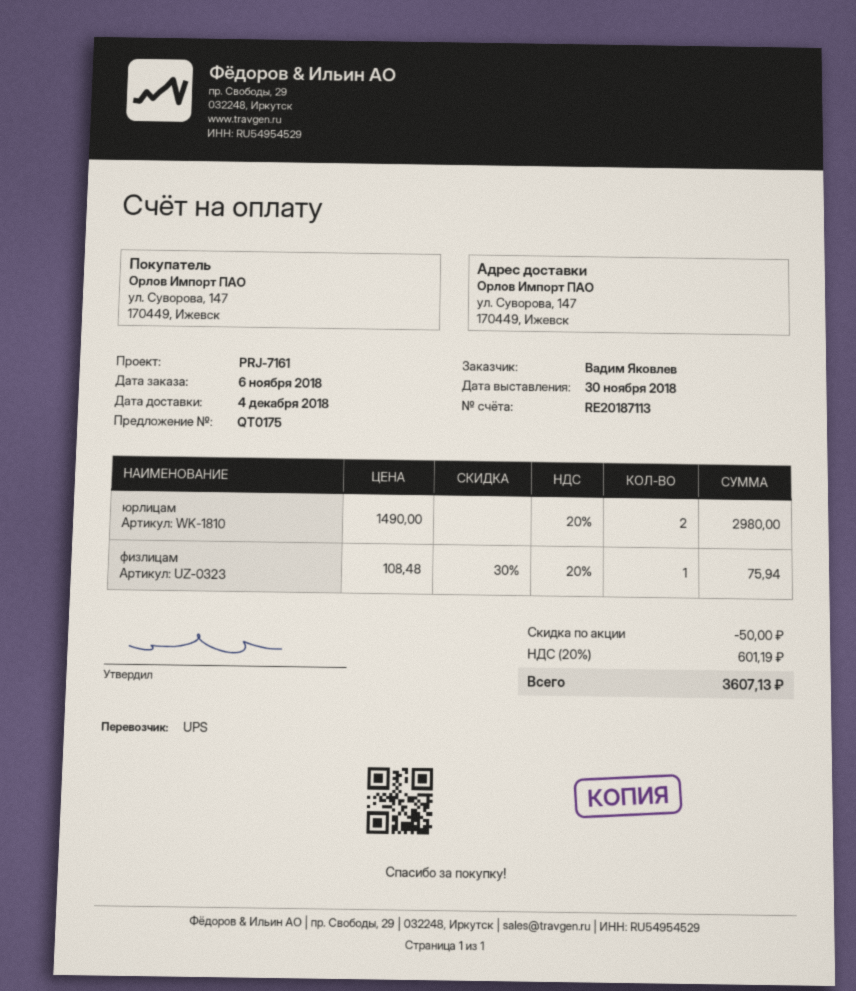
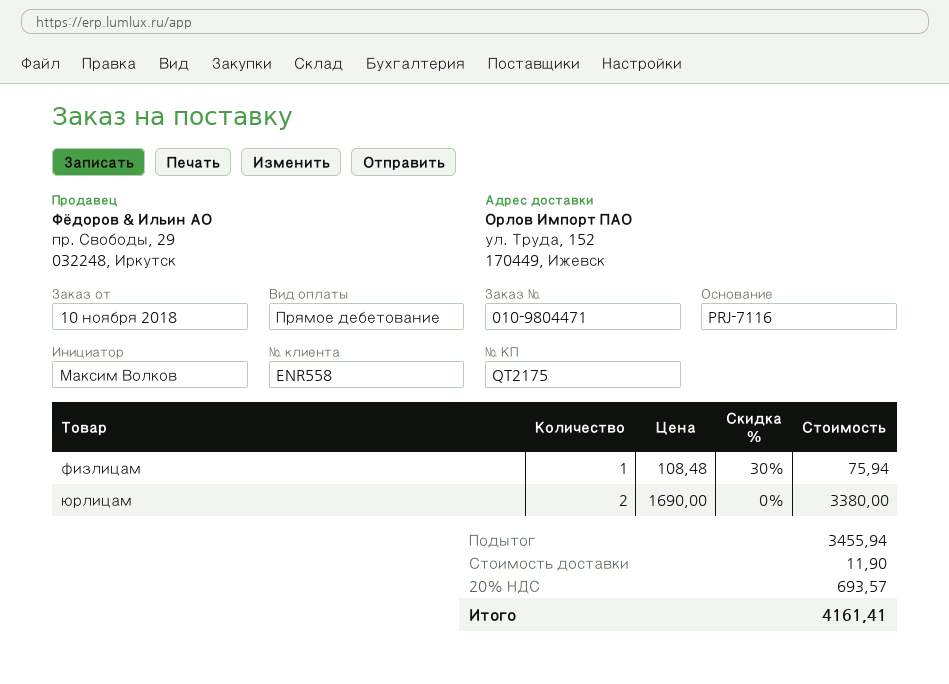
quote number: QT0175 -> QT2175
order date: 2018-11-06 -> 2018-11-10
reference: PRJ-7161 -> PRJ-7116
ordered by: Вадим Яковлев -> Максим Волков
ship to: ул. Суворова, 147, 170449, Ижевск -> ул. Труда, 152, 170449, Ижевск
юрлицам: 2 x 1490.00 = 2980.00 -> 2 x 1690.00 = 3380.00
discount: 50.00 -> none
shipping: none -> 11.90
tax: 20% = 601.19 -> 20% = 693.57
total: 3607.13 -> 4161.41

